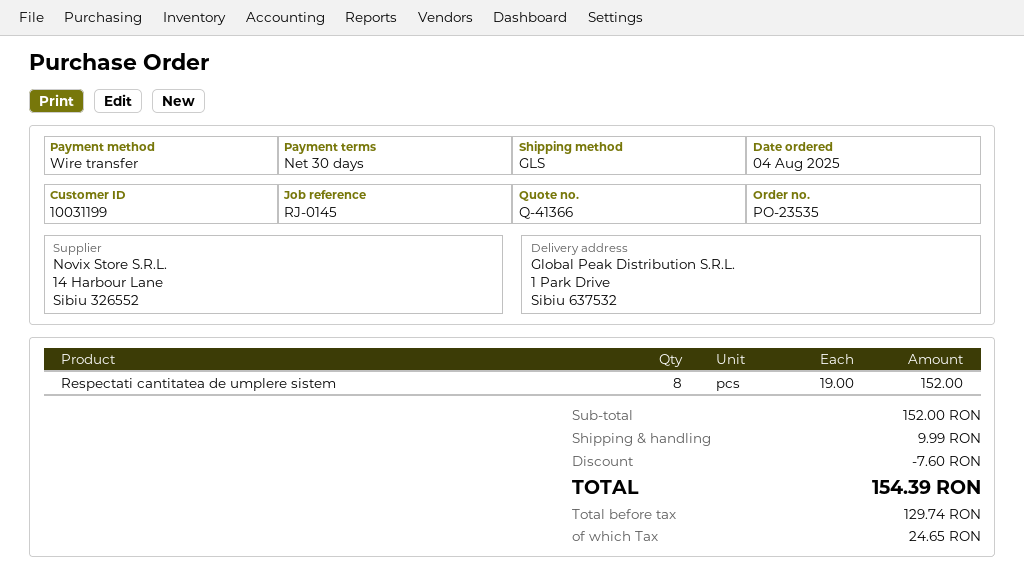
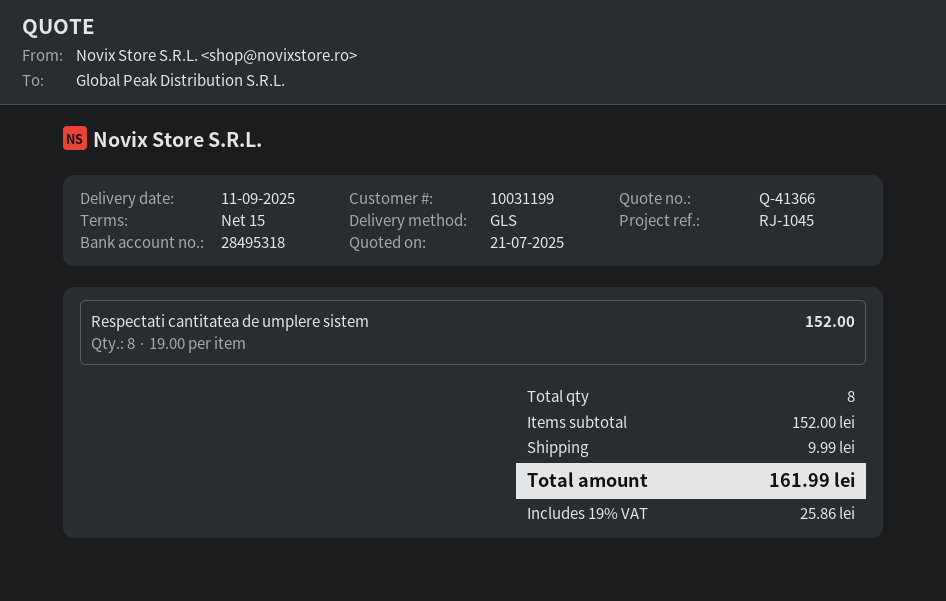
payment terms: 30 days -> 15 days
reference: RJ-0145 -> RJ-1045
discount: 7.60 -> none
tax: 24.65 -> 25.86
total: 154.39 -> 161.99

